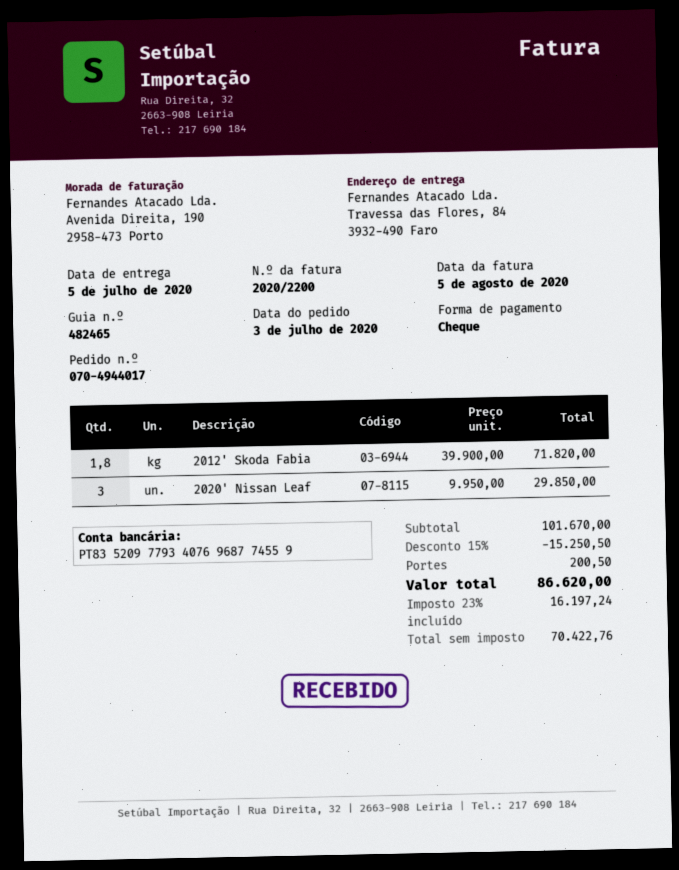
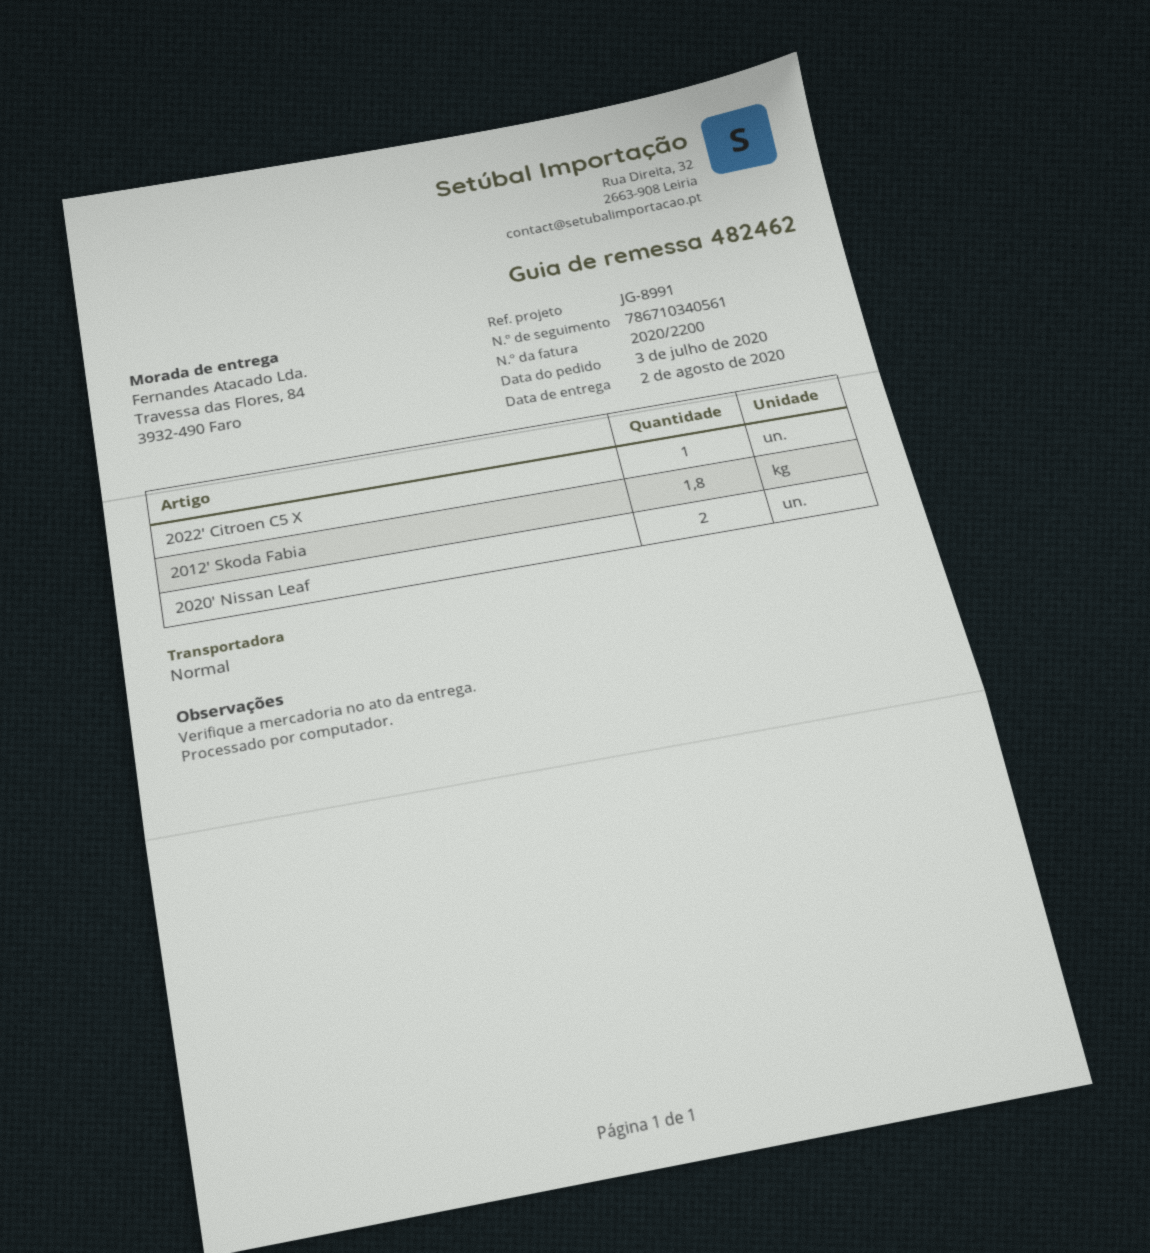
delivery note number: 482465 -> 482462
delivery date: 2020-07-05 -> 2020-08-02
2020' Nissan Leaf: 3 -> 2
2022' Citroen C5 X: none -> 1

